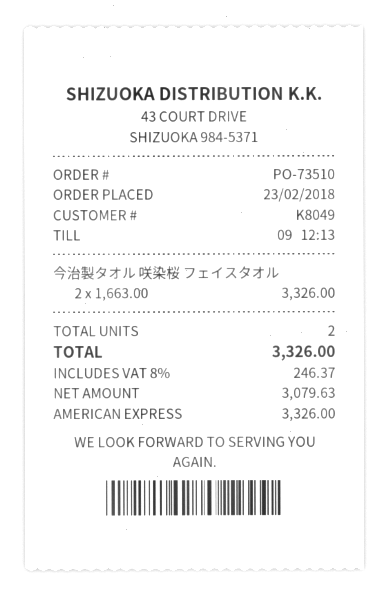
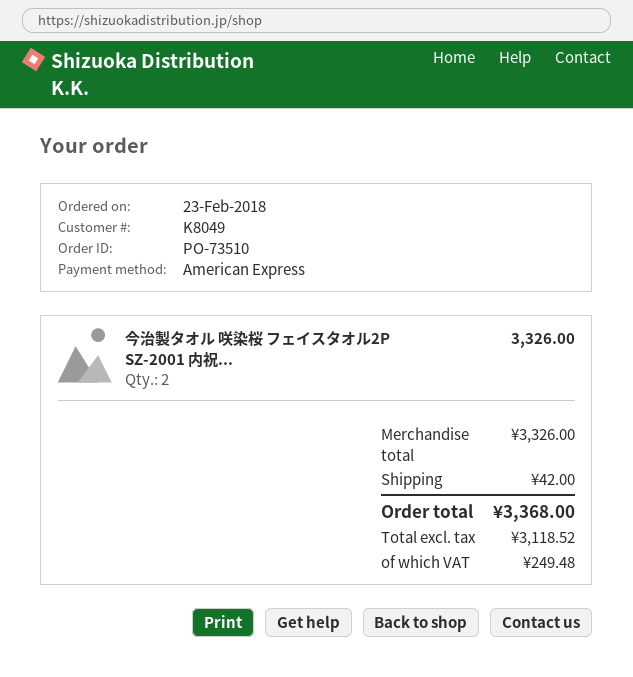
shipping: none -> 42.00
net: 3079.63 -> 3118.52
tax: 246.37 -> 249.48
total: 3326.00 -> 3368.00

